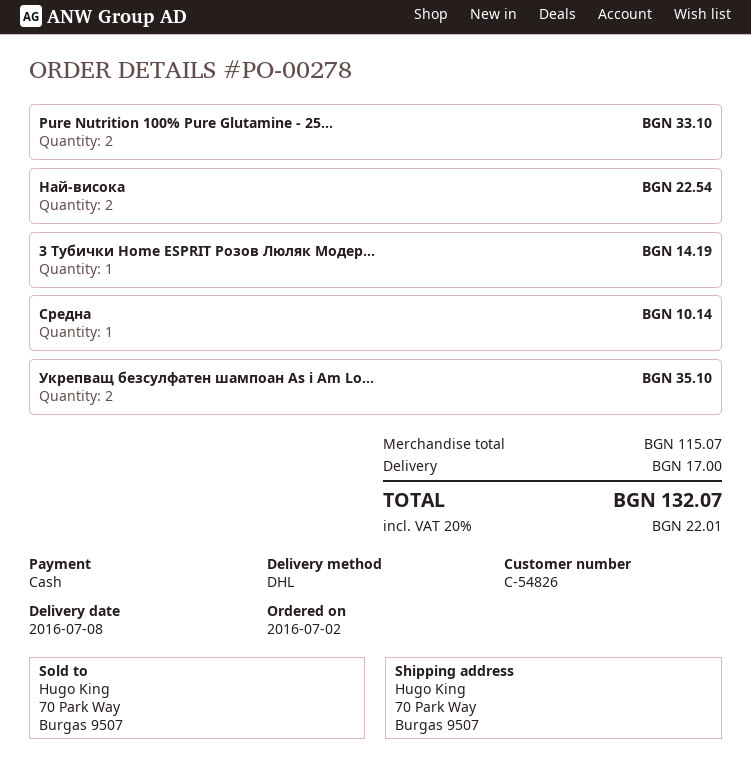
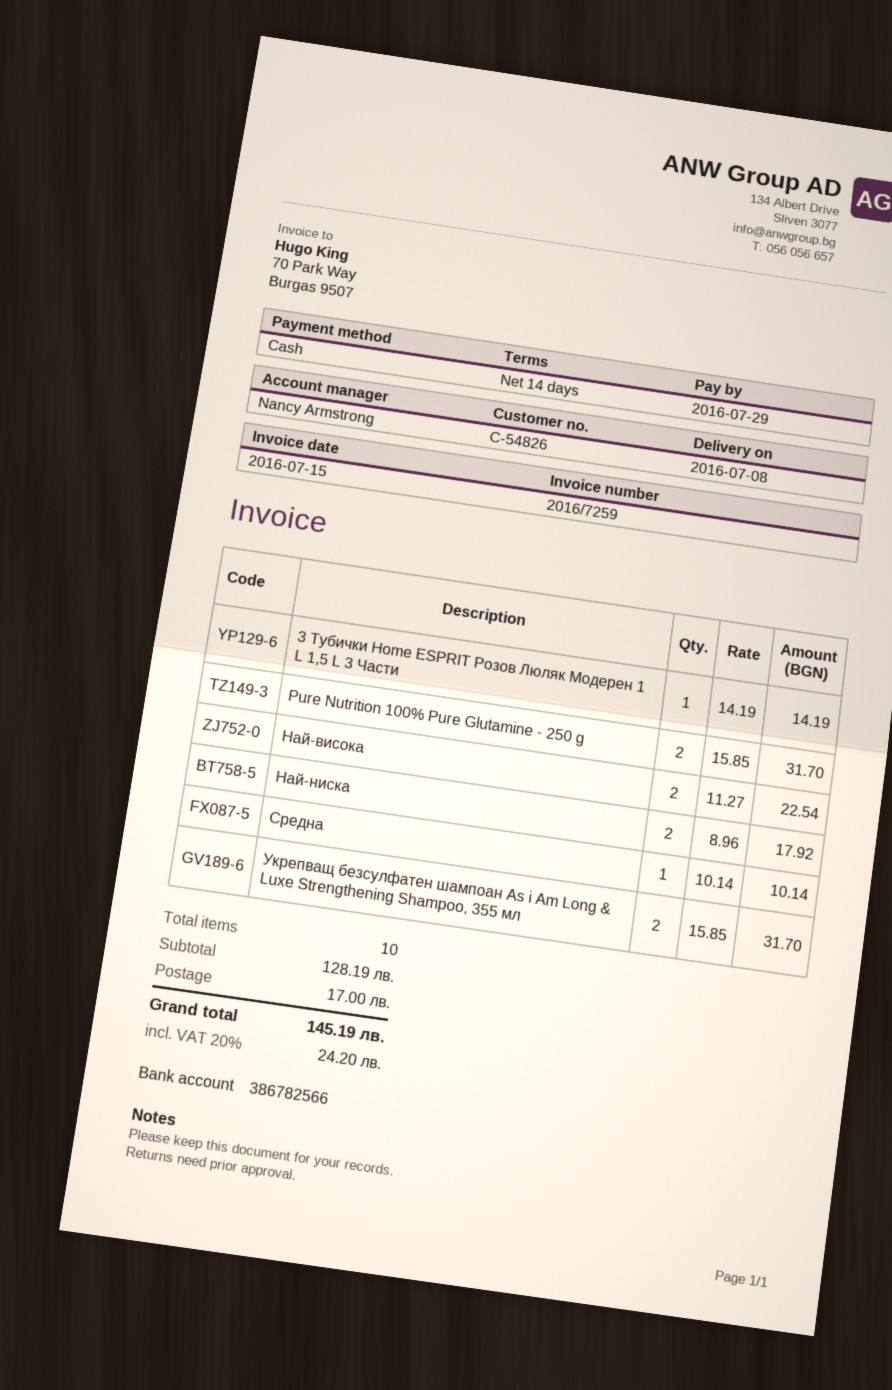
Pure Nutrition 100% Pure Glutamine - 25...: 2 for 33.10 -> 2 for 31.70
Укрепващ безсулфатен шампоан As i Am Lo...: 2 for 35.10 -> 2 for 31.70
Най-ниска: none -> 2 for 17.92
subtotal: 115.07 -> 128.19
tax: 20% = 22.01 -> 20% = 24.20
total: 132.07 -> 145.19

